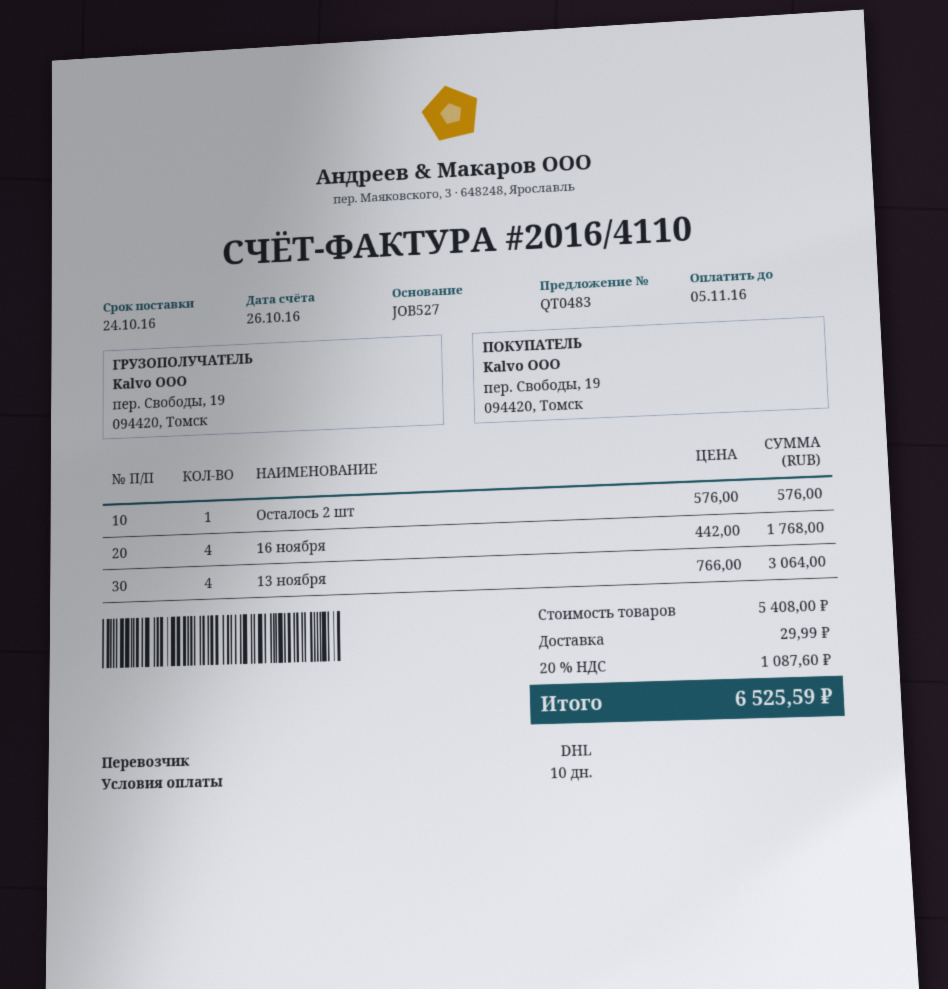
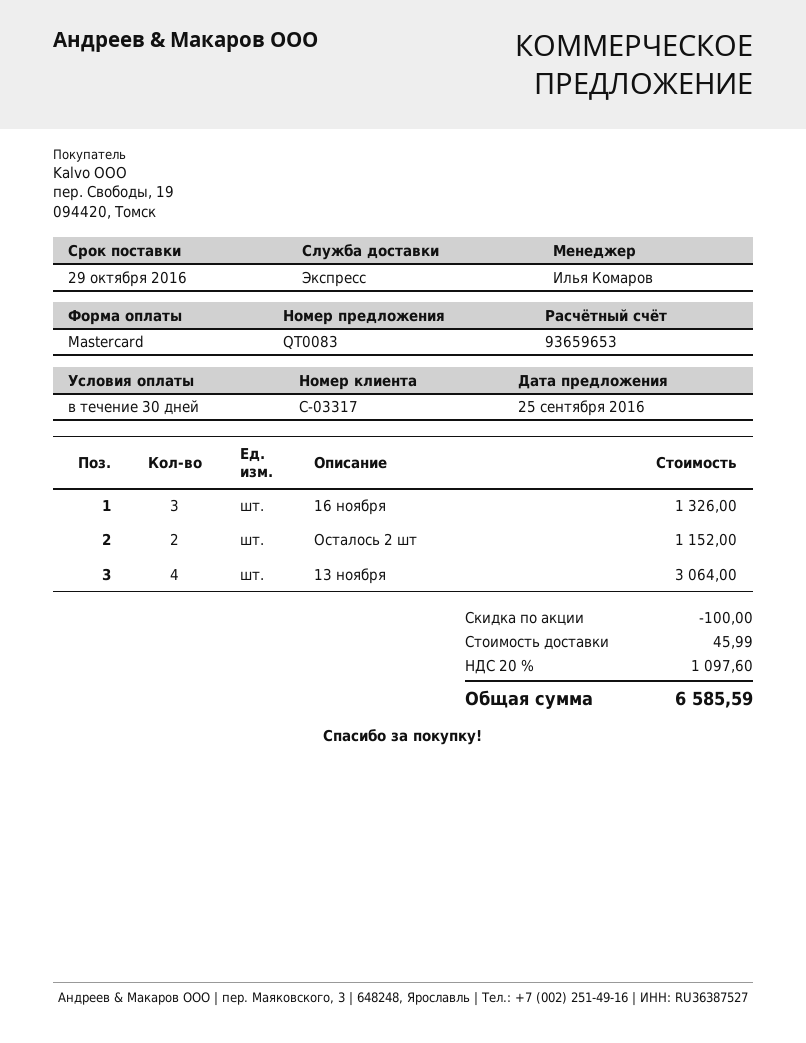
quote number: QT0483 -> QT0083
delivery date: 2016-10-24 -> 2016-10-29
payment terms: 10 days -> 30 days
shipping method: DHL -> express
Осталось 2 шт: 1 for 576.00 -> 2 for 1152.00
16 ноября: 4 for 1768.00 -> 3 for 1326.00
discount: none -> 100.00
shipping: 29.99 -> 45.99
tax: 20% = 1087.60 -> 20% = 1097.60
total: 6525.59 -> 6585.59

